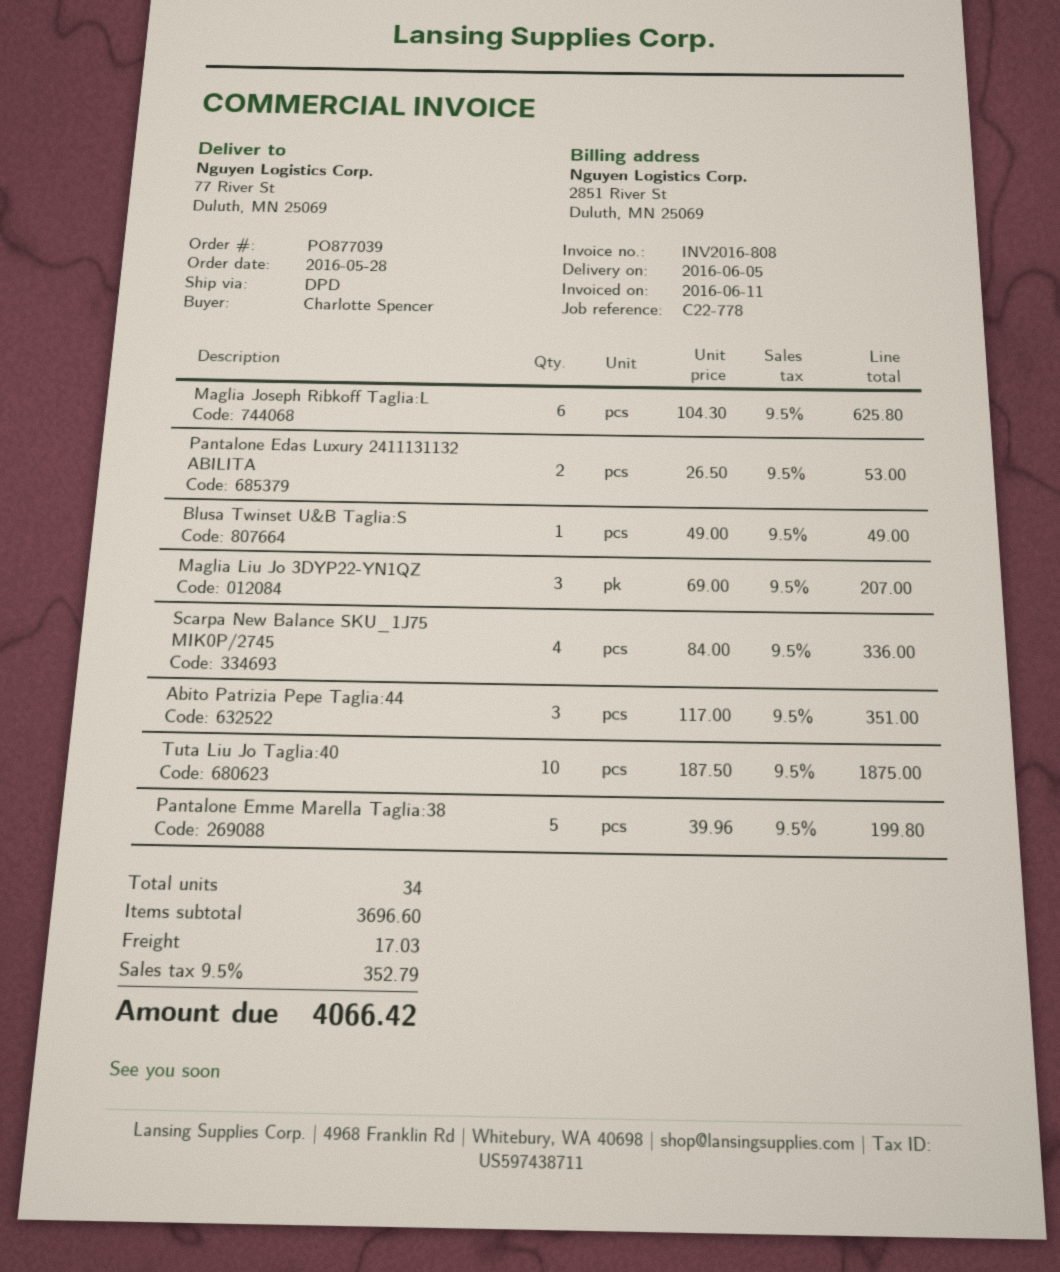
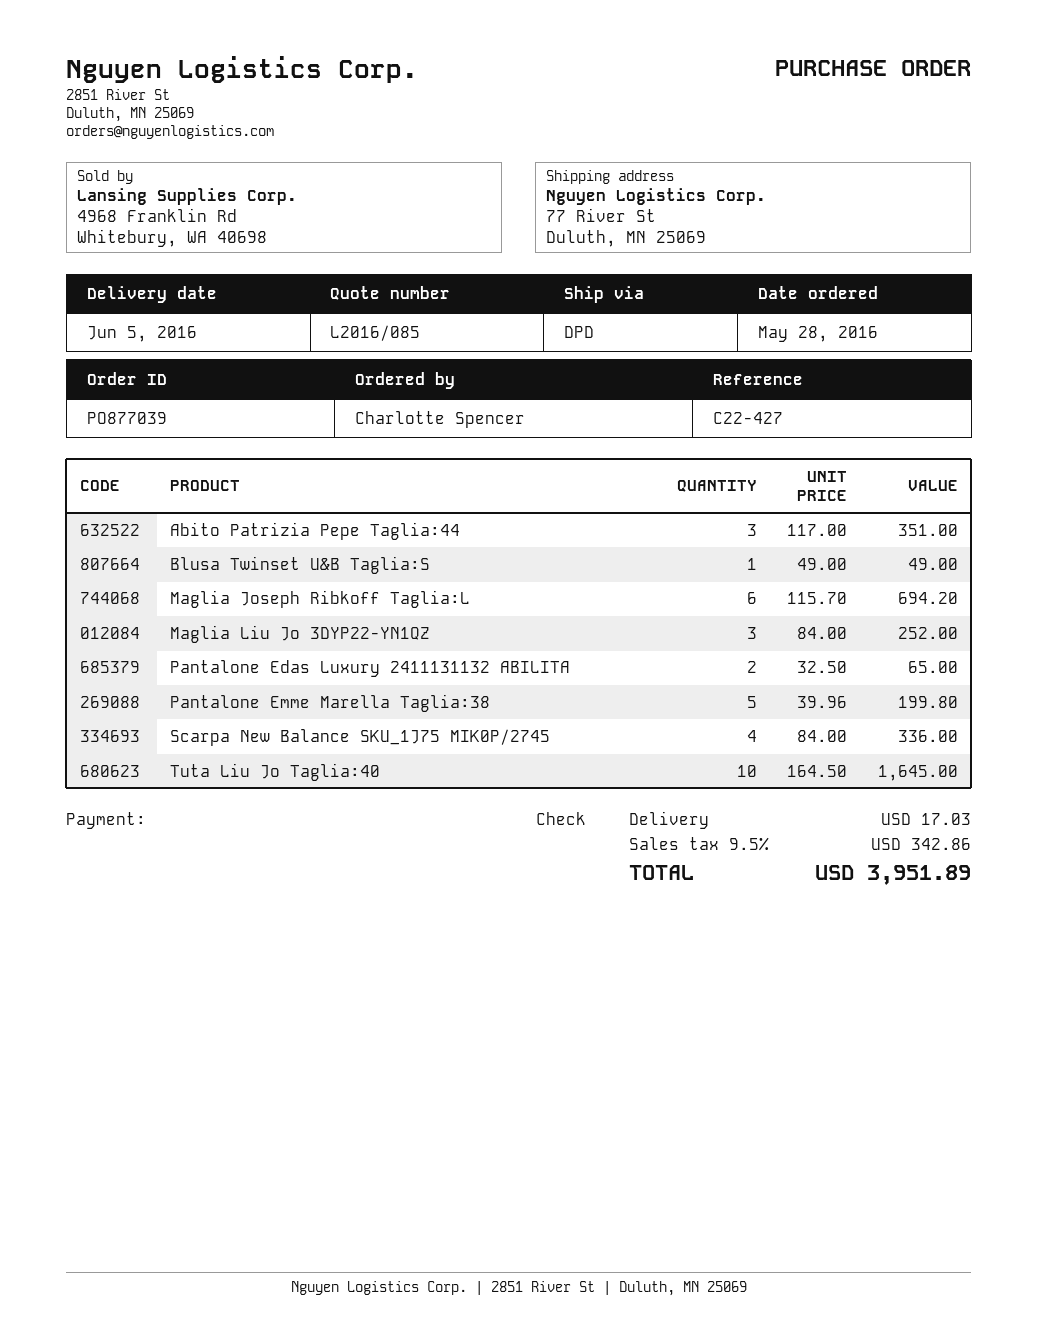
reference: C22-778 -> C22-427
Maglia Joseph Ribkoff Taglia:L: 6 x 104.30 = 625.80 -> 6 x 115.70 = 694.20
Pantalone Edas Luxury 2411131132 ABILITA: 2 x 26.50 = 53.00 -> 2 x 32.50 = 65.00
Maglia Liu Jo 3DYP22-YN1QZ: 3 x 69.00 = 207.00 -> 3 x 84.00 = 252.00
Tuta Liu Jo Taglia:40: 10 x 187.50 = 1875.00 -> 10 x 164.50 = 1645.00
tax: 9.5% = 352.79 -> 9.5% = 342.86
total: 4066.42 -> 3951.89

